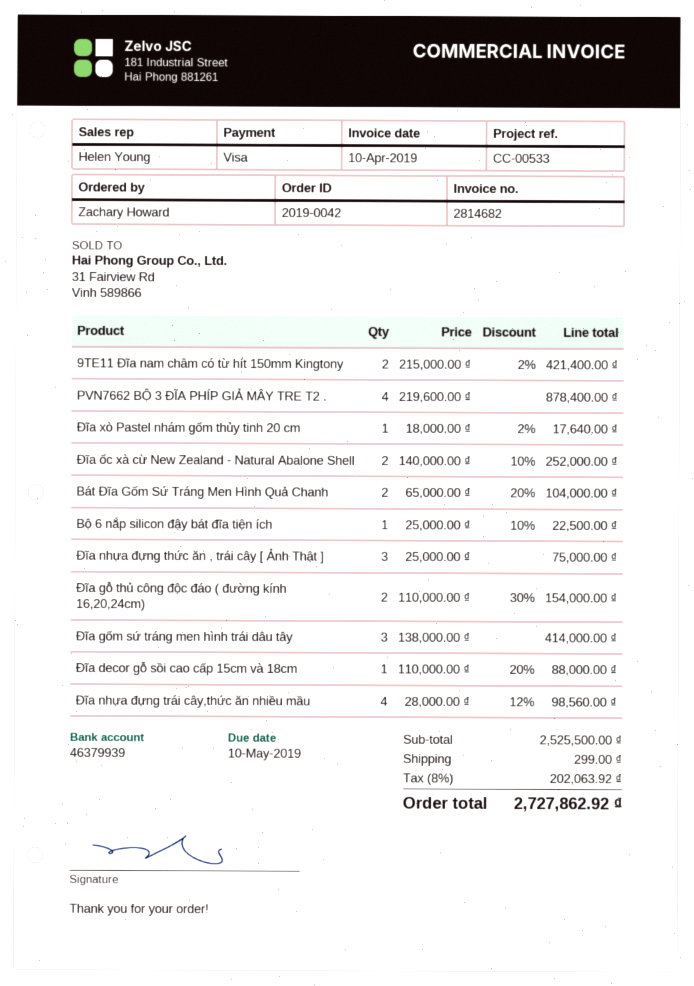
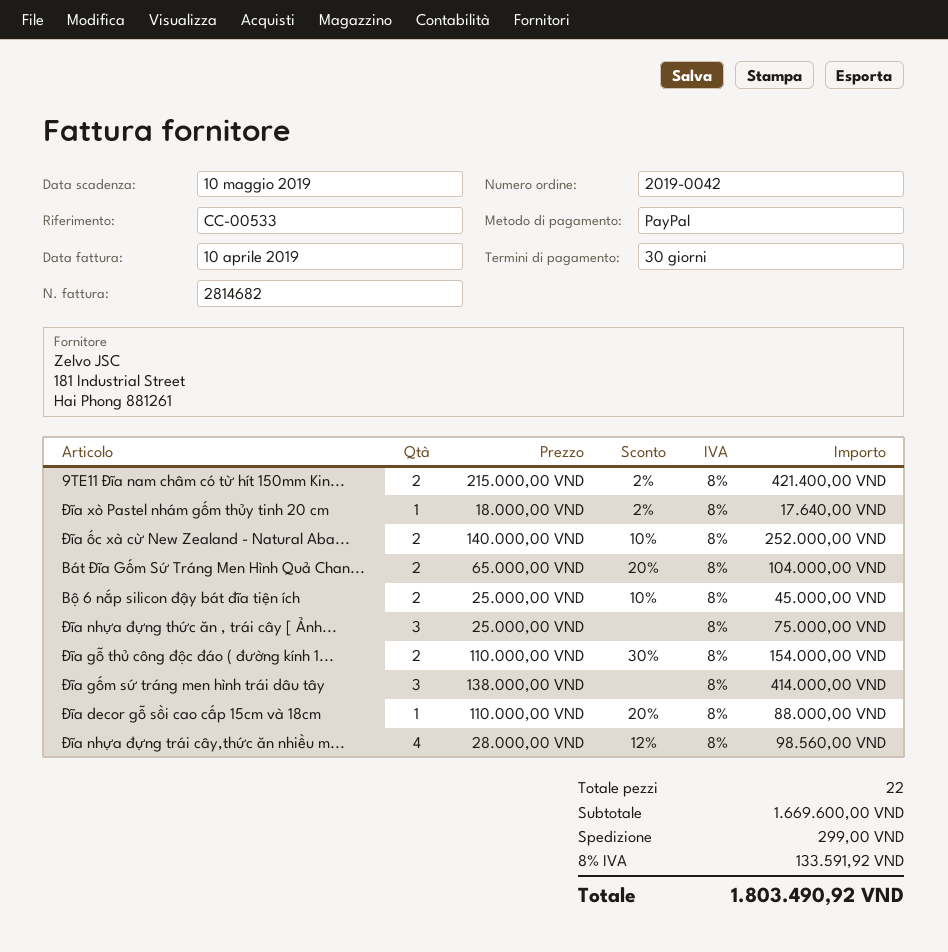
payment method: Visa -> PayPal
PVN7662 BỘ 3 ĐĨA PHÍP GIẢ MÂY TRE T2 .: 4 x 219600.00 = 878400.00 -> none
Bộ 6 nắp silicon đậy bát đĩa tiện ích: 1 x 25000.00 - 10% = 22500.00 -> 2 x 25000.00 - 10% = 45000.00
subtotal: 2525500.00 -> 1669600.00
tax: 8% = 202063.92 -> 8% = 133591.92
total: 2727862.92 -> 1803490.92

